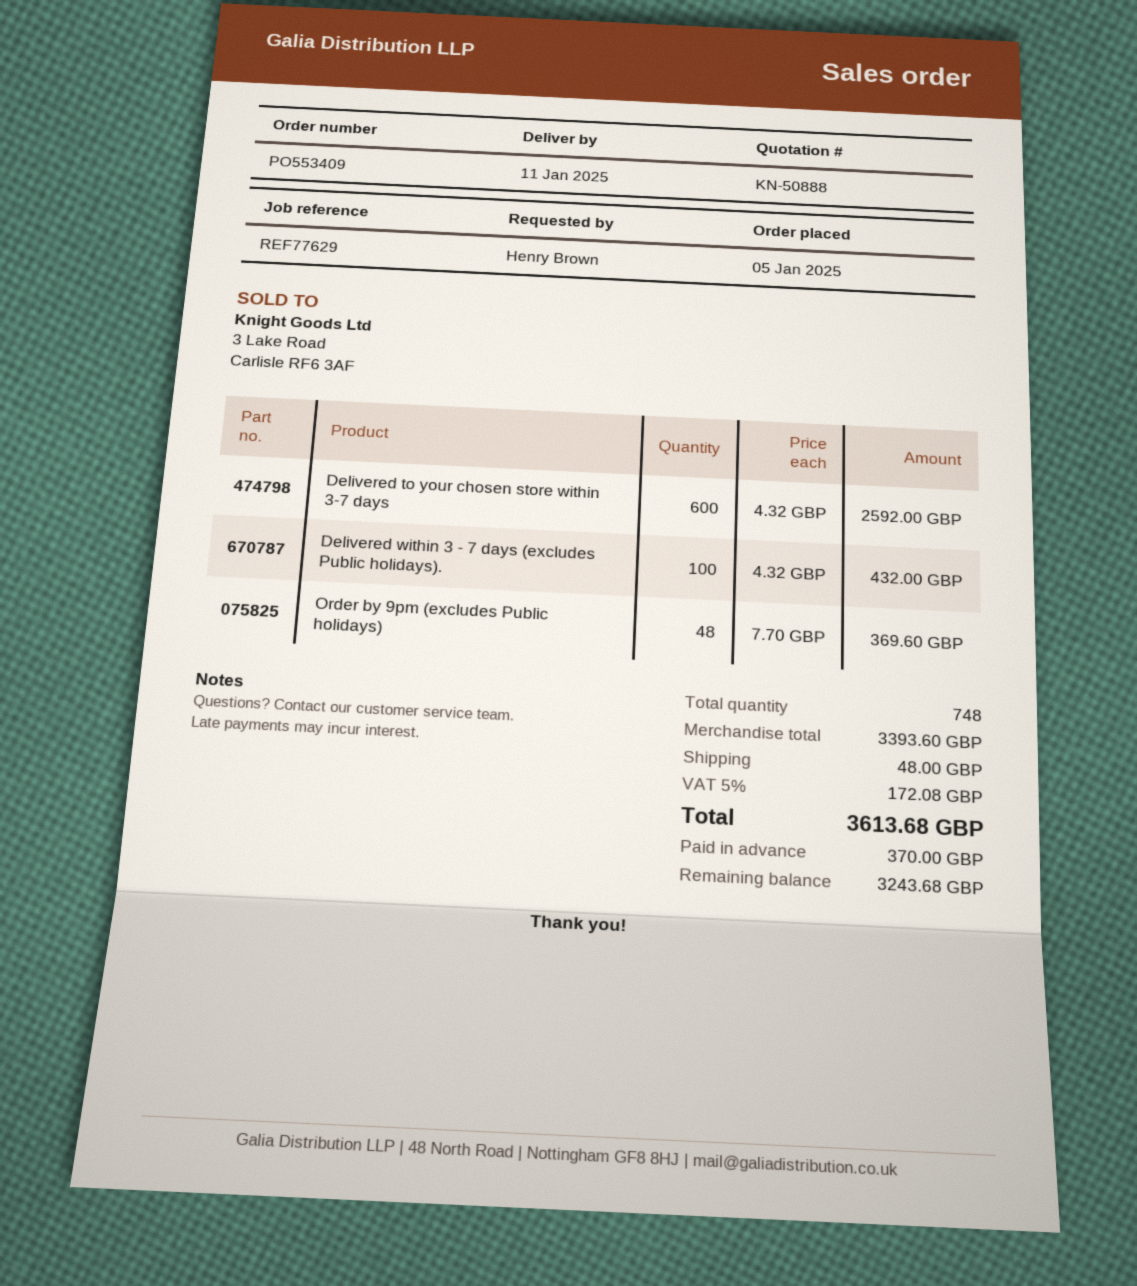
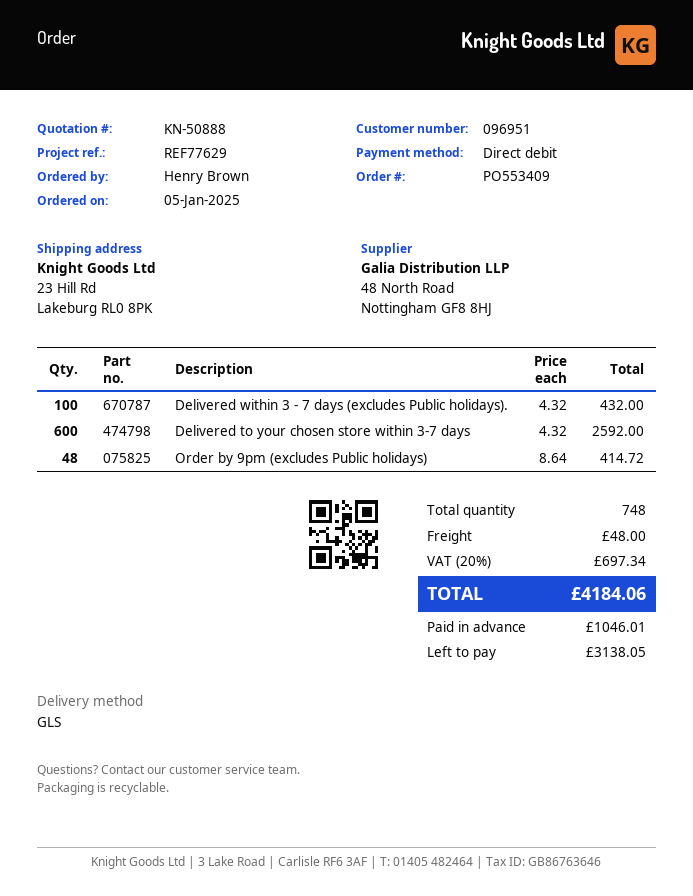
Order by 9pm (excludes Public holidays): 48 x 7.70 = 369.60 -> 48 x 8.64 = 414.72
tax: 5% = 172.08 -> 20% = 697.34
total: 3613.68 -> 4184.06
deposit: 370.00 -> 1046.01
balance: 3243.68 -> 3138.05

